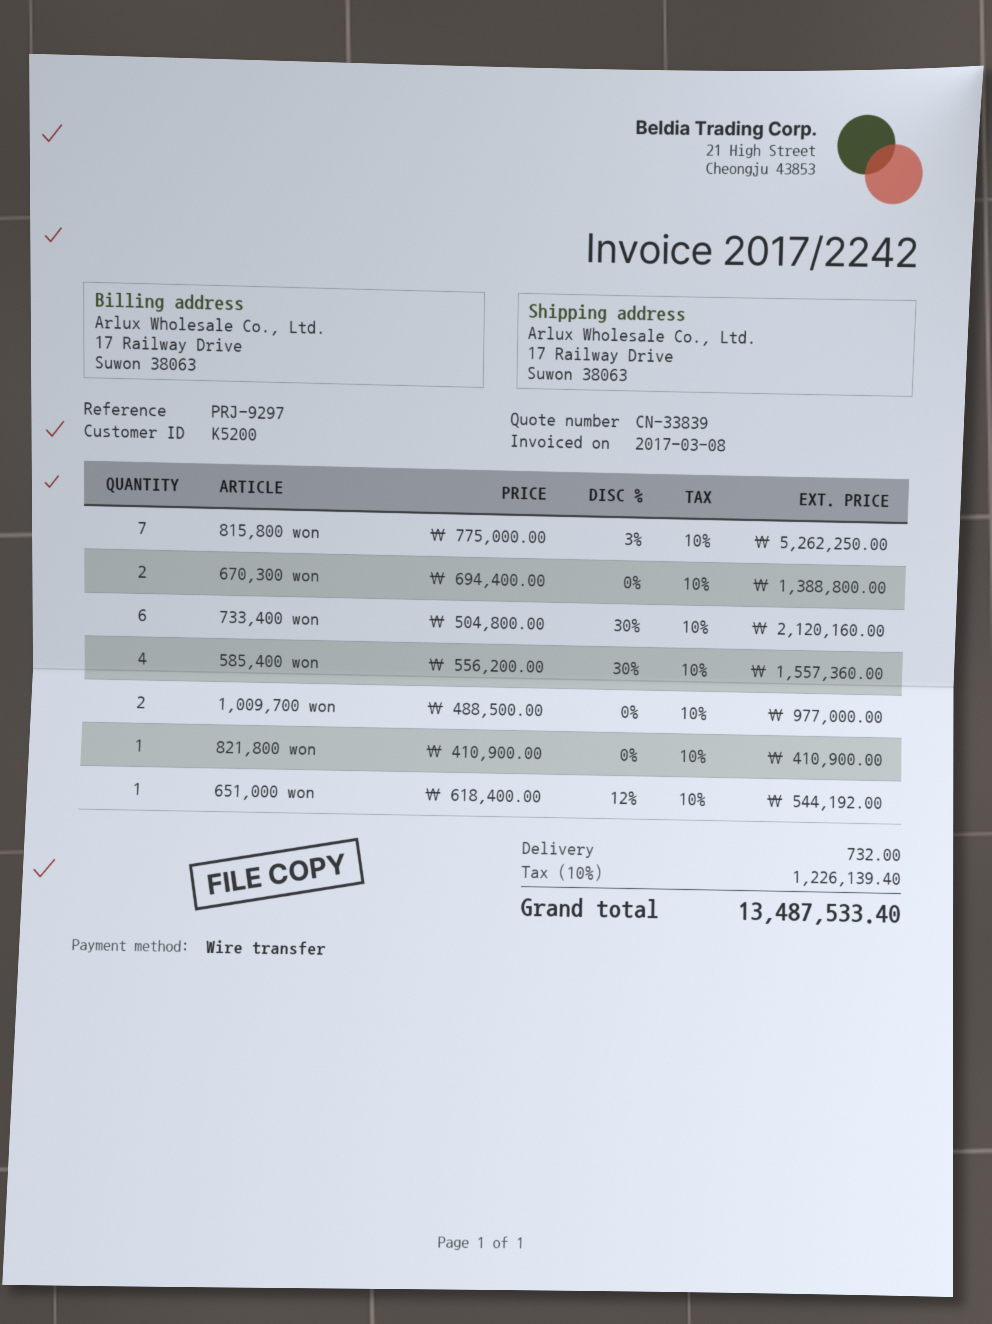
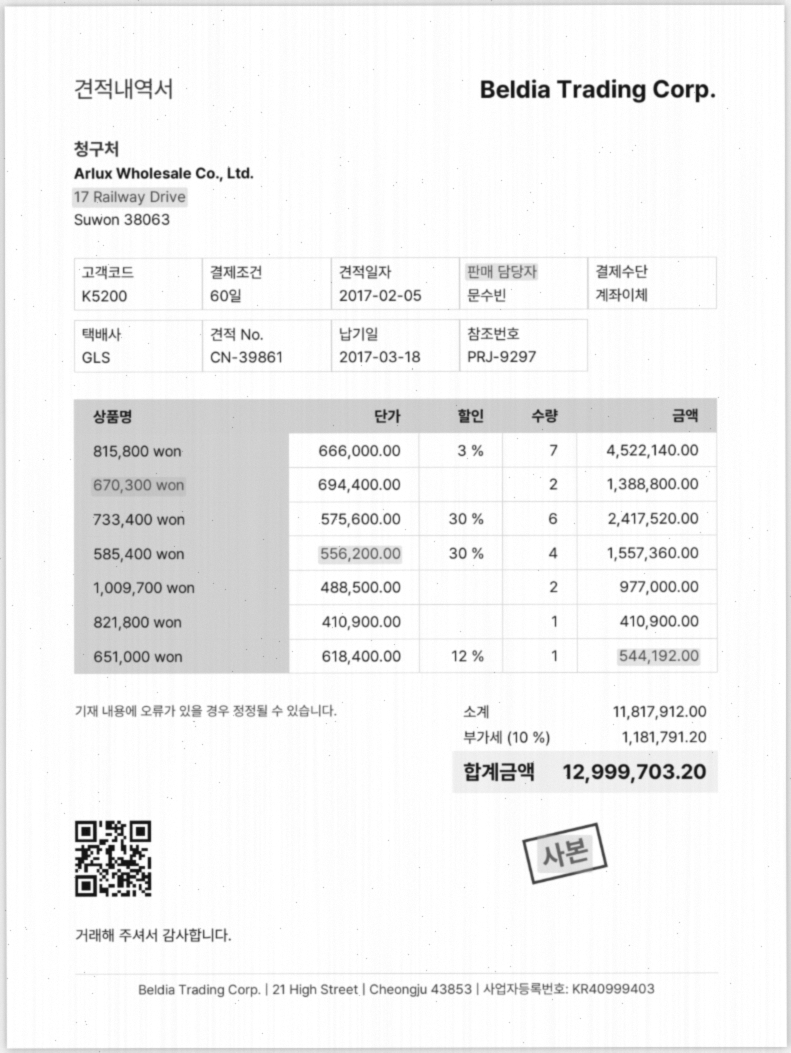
quote number: CN-33839 -> CN-39861
815,800 won: 7 x 775000.00 - 3% = 5262250.00 -> 7 x 666000.00 - 3% = 4522140.00
733,400 won: 6 x 504800.00 - 30% = 2120160.00 -> 6 x 575600.00 - 30% = 2417520.00
shipping: 732.00 -> none
tax: 10% = 1226139.40 -> 10% = 1181791.20
total: 13487533.40 -> 12999703.20

